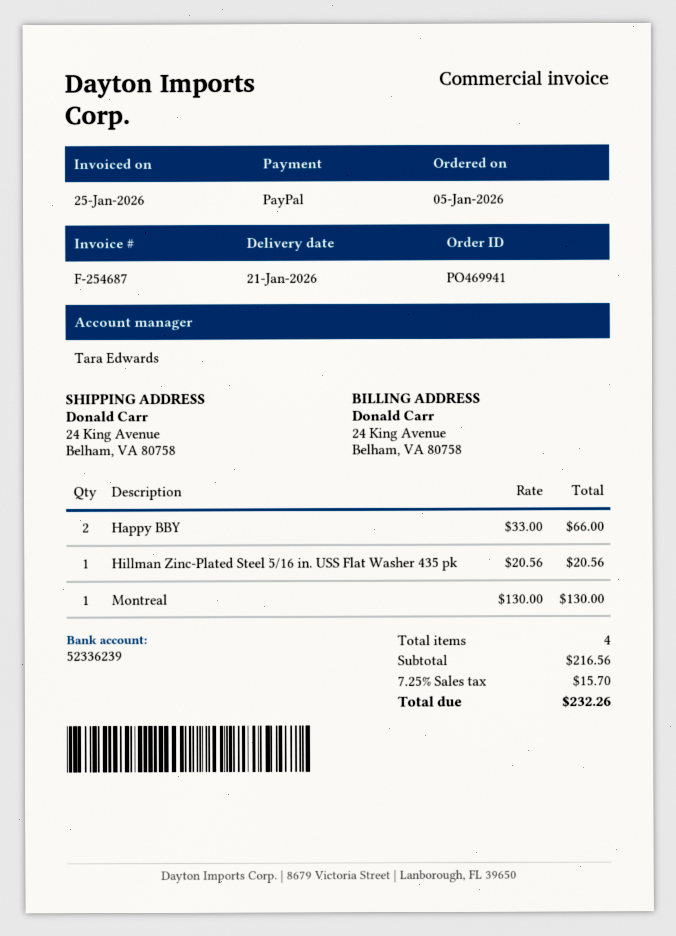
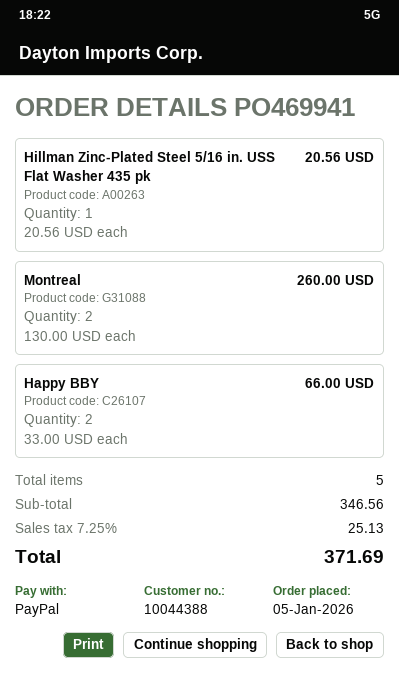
Montreal: 1 x 130.00 = 130.00 -> 2 x 130.00 = 260.00
total quantity: 4 -> 5
subtotal: 216.56 -> 346.56
tax: 7.25% = 15.70 -> 7.25% = 25.13
total: 232.26 -> 371.69

